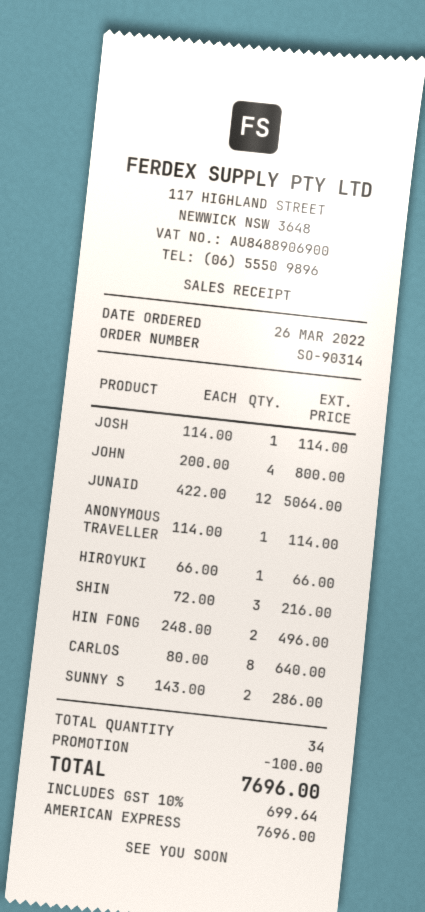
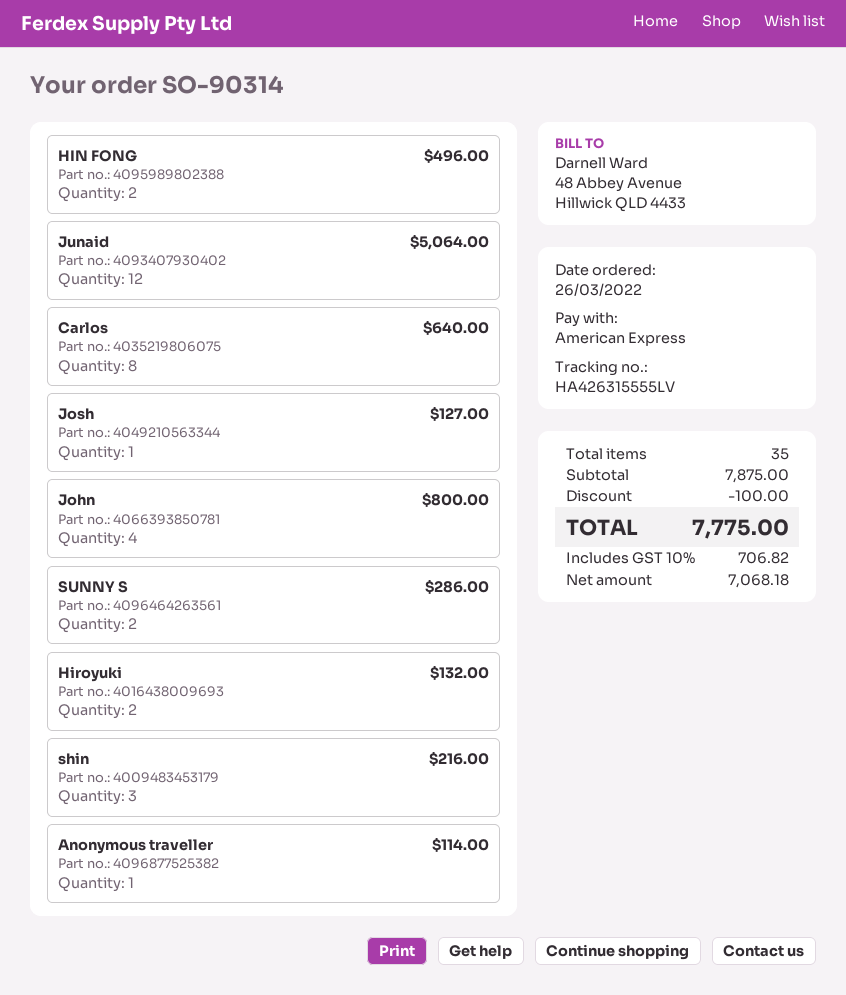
JOSH: 1 for 114.00 -> 1 for 127.00
HIROYUKI: 1 for 66.00 -> 2 for 132.00
total quantity: 34 -> 35
tax: 10% = 699.64 -> 10% = 706.82
total: 7696.00 -> 7775.00

